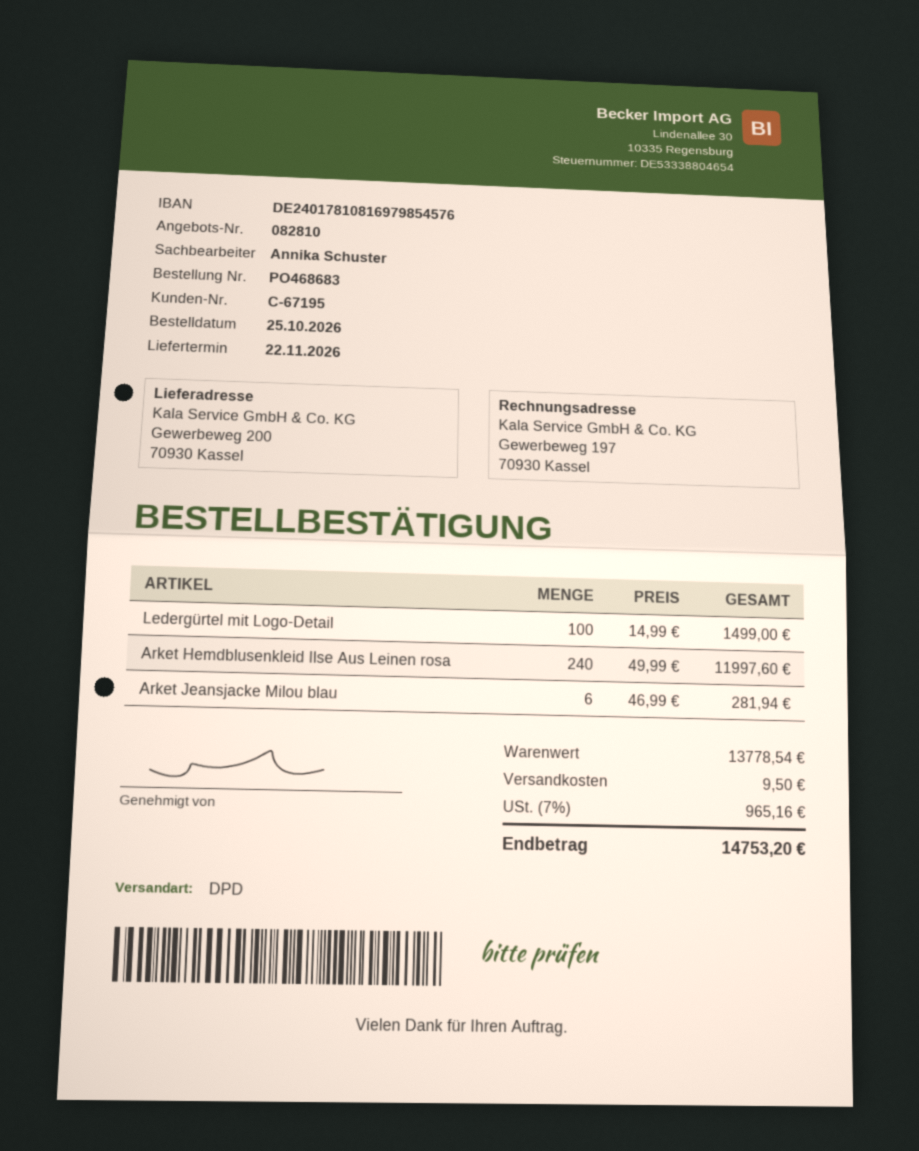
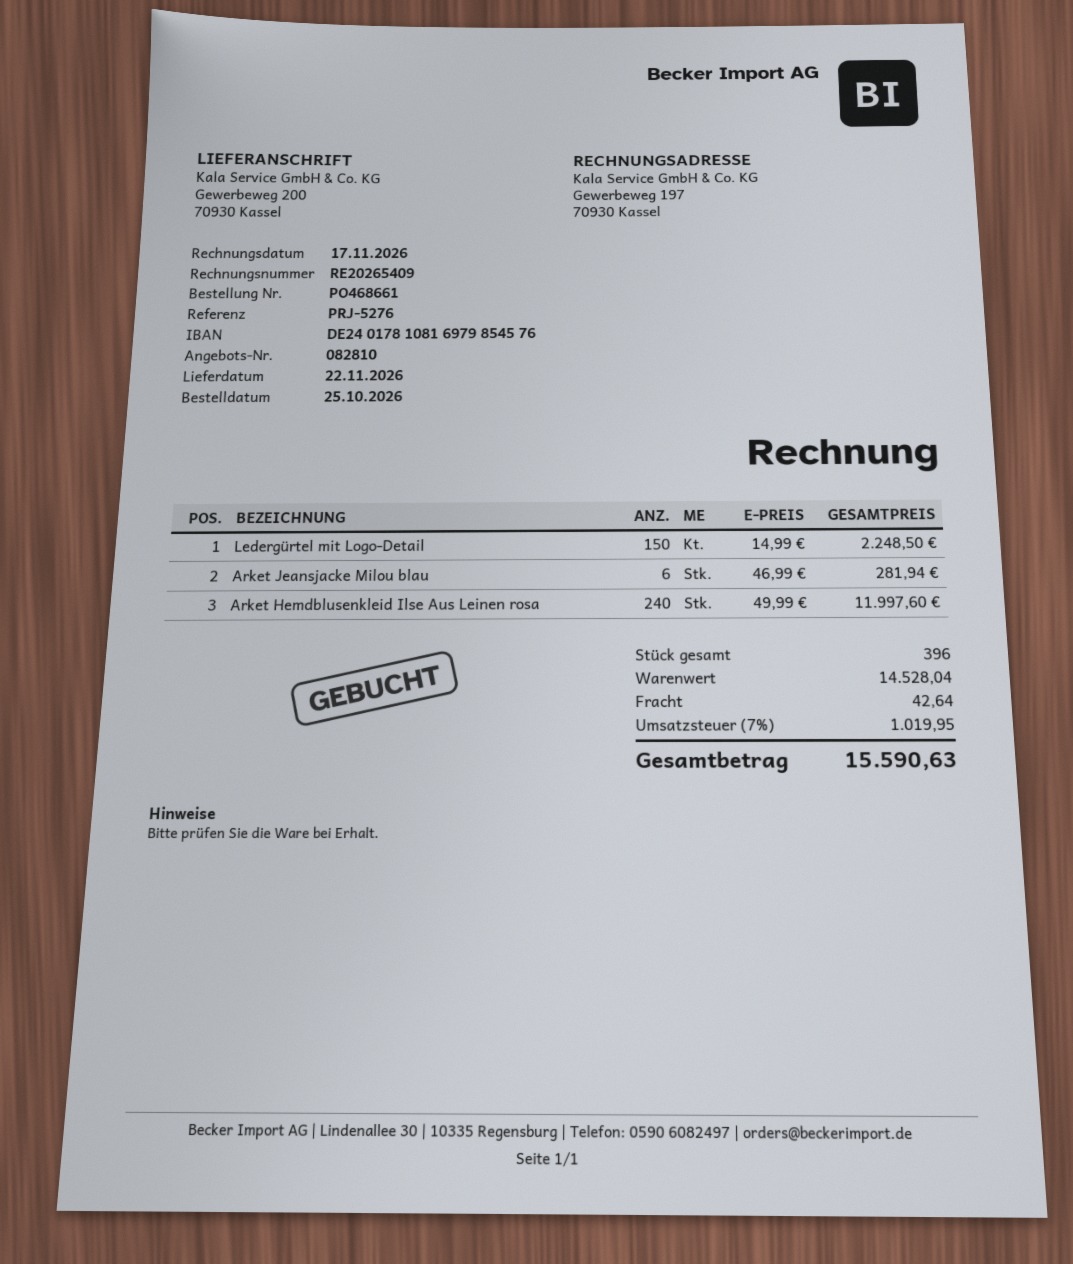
order number: PO468683 -> PO468661
Ledergürtel mit Logo-Detail: 100 x 14.99 = 1499.00 -> 150 x 14.99 = 2248.50
subtotal: 13778.54 -> 14528.04
shipping: 9.50 -> 42.64
tax: 7% = 965.16 -> 7% = 1019.95
total: 14753.20 -> 15590.63

